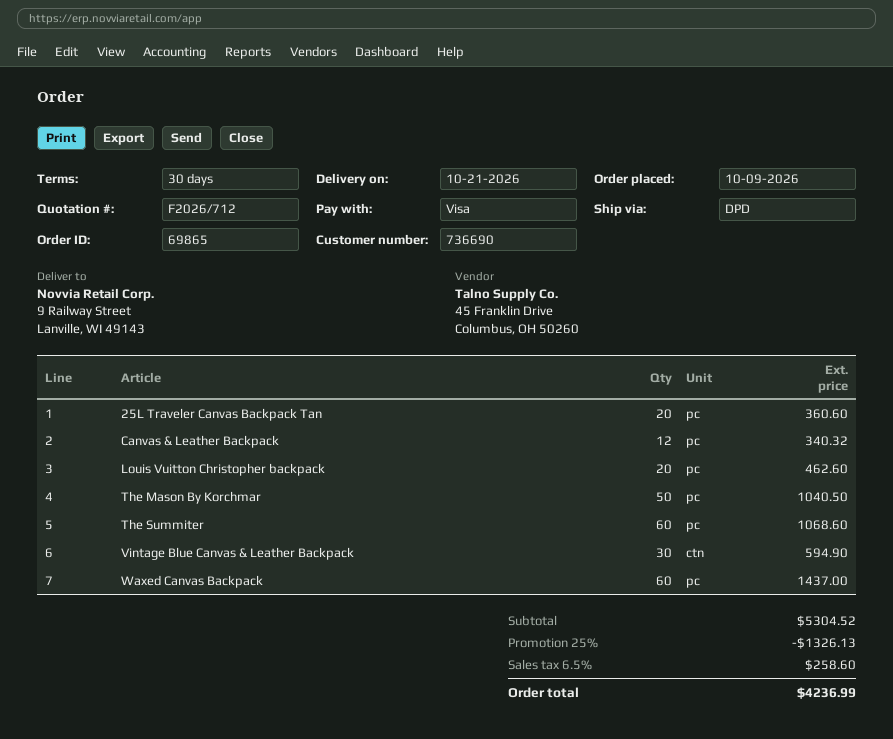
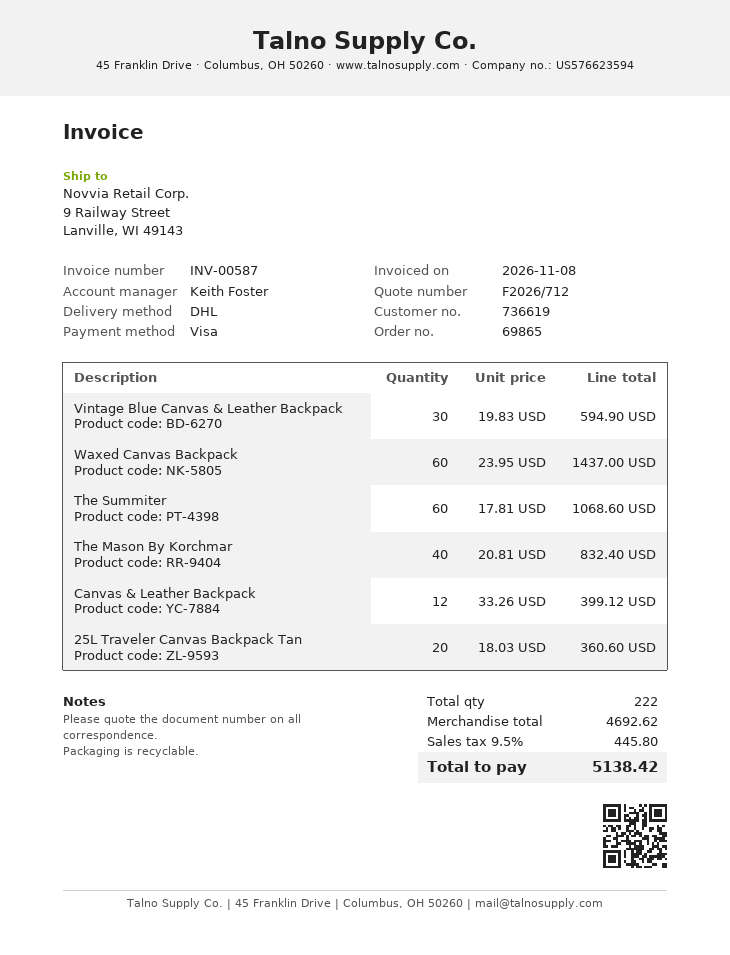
customer number: 736690 -> 736619
shipping method: DPD -> DHL
Canvas & Leather Backpack: 12 for 340.32 -> 12 for 399.12
Louis Vuitton Christopher backpack: 20 for 462.60 -> none
The Mason By Korchmar: 50 for 1040.50 -> 40 for 832.40
subtotal: 5304.52 -> 4692.62
discount: 25% = 1326.13 -> none
tax: 6.5% = 258.60 -> 9.5% = 445.80
total: 4236.99 -> 5138.42

